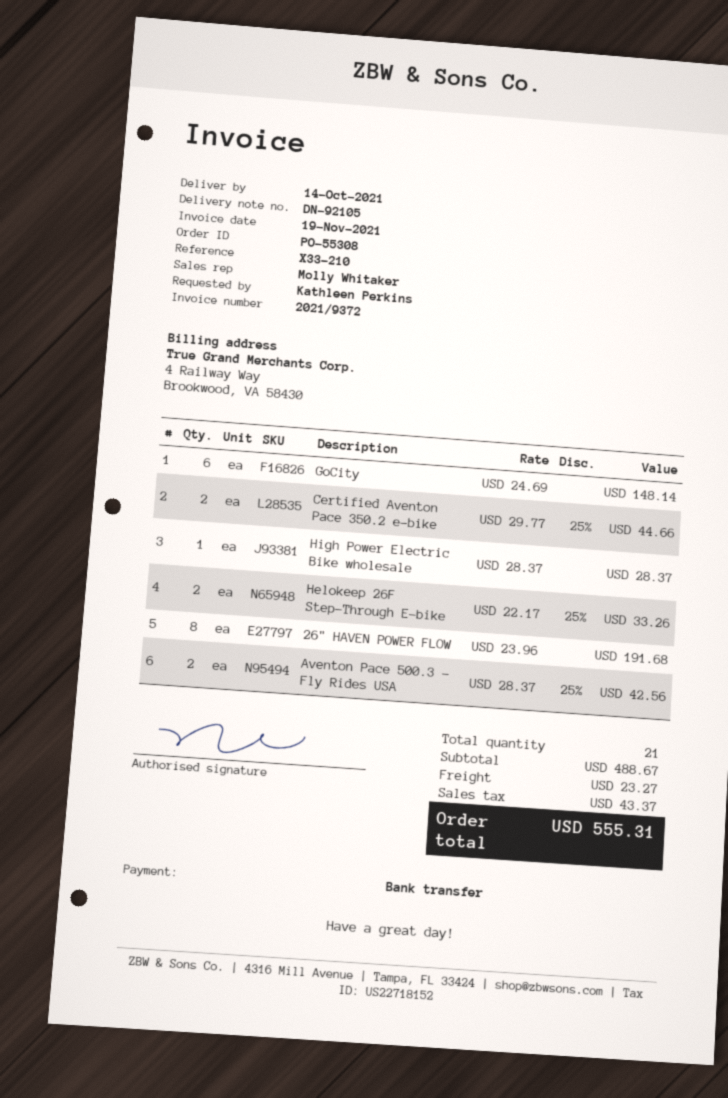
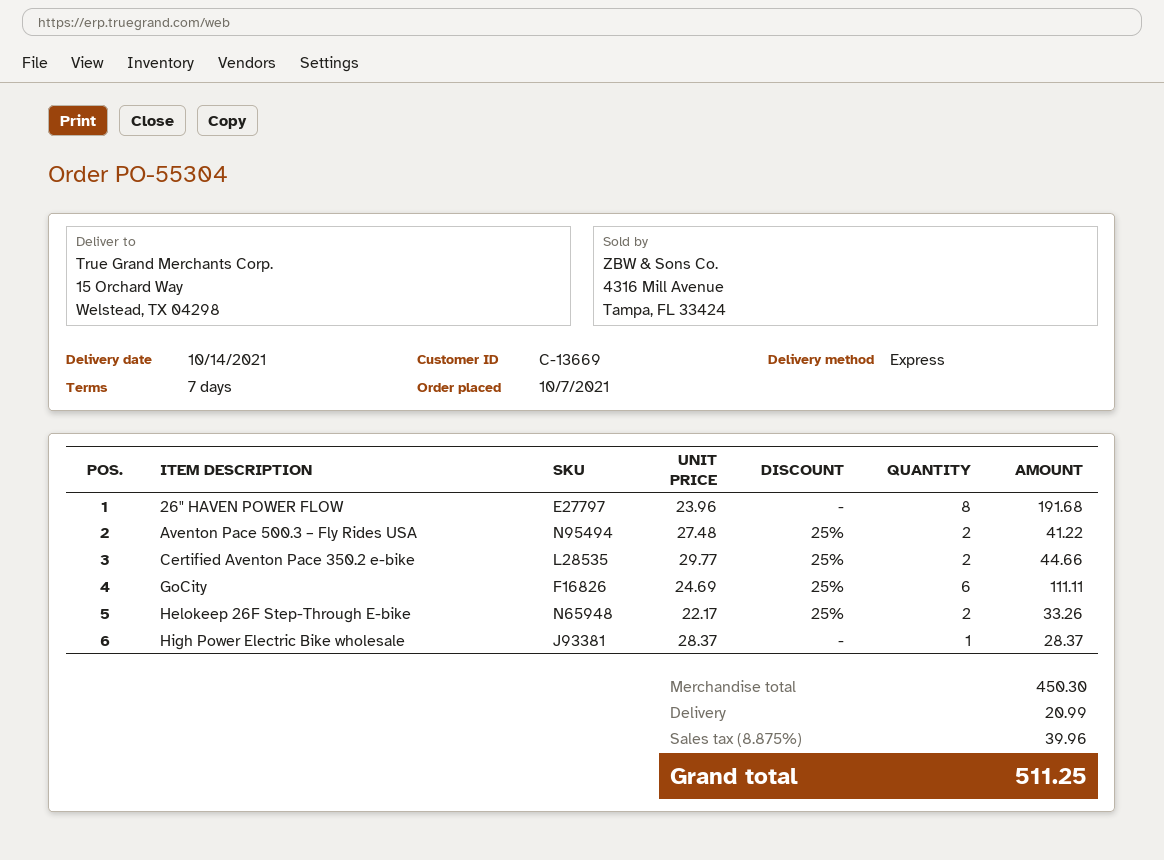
order number: PO-55308 -> PO-55304
GoCity: 6 x 24.69 = 148.14 -> 6 x 24.69 - 25% = 111.11
Aventon Pace 500.3 – Fly Rides USA: 2 x 28.37 - 25% = 42.56 -> 2 x 27.48 - 25% = 41.22
subtotal: 488.67 -> 450.30
shipping: 23.27 -> 20.99
tax: 43.37 -> 39.96
total: 555.31 -> 511.25

